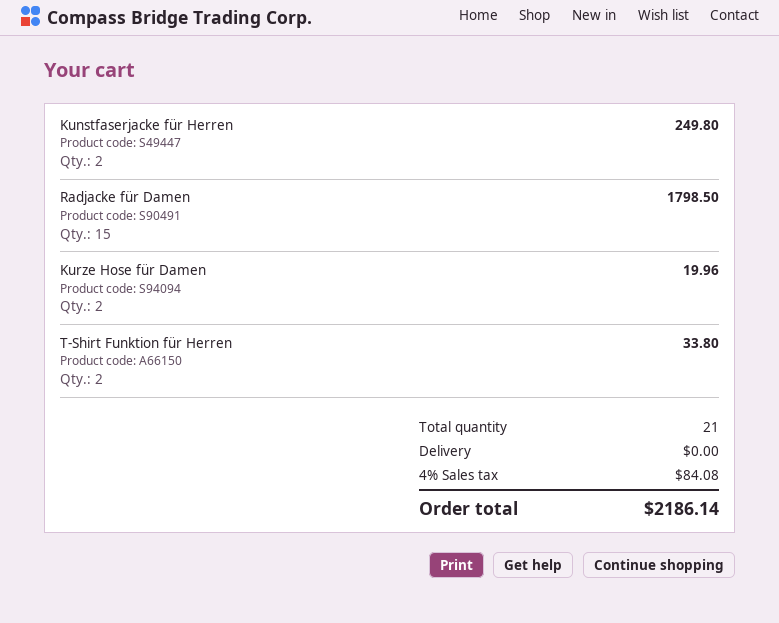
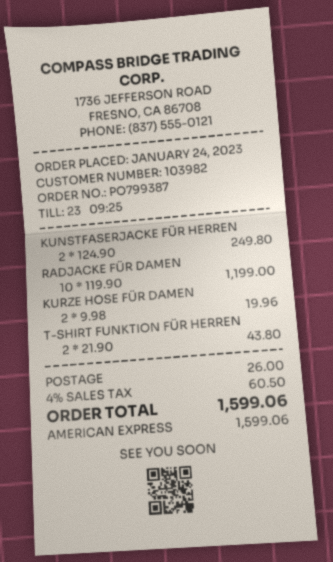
Radjacke für Damen: 15 for 1798.50 -> 10 for 1199.00
T-Shirt Funktion für Herren: 2 for 33.80 -> 2 for 43.80
shipping: 0.00 -> 26.00
tax: 4% = 84.08 -> 4% = 60.50
total: 2186.14 -> 1599.06

